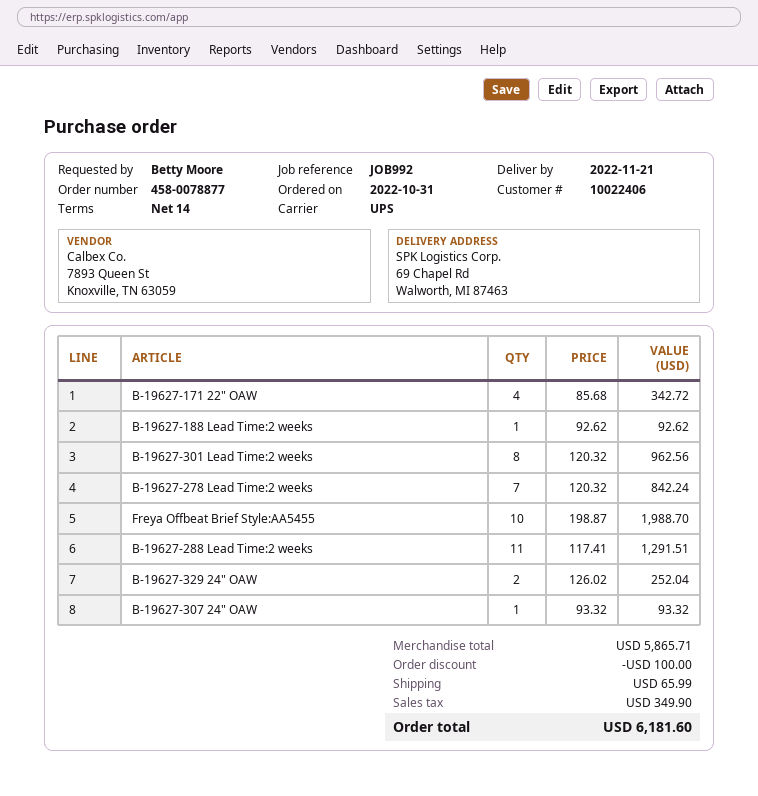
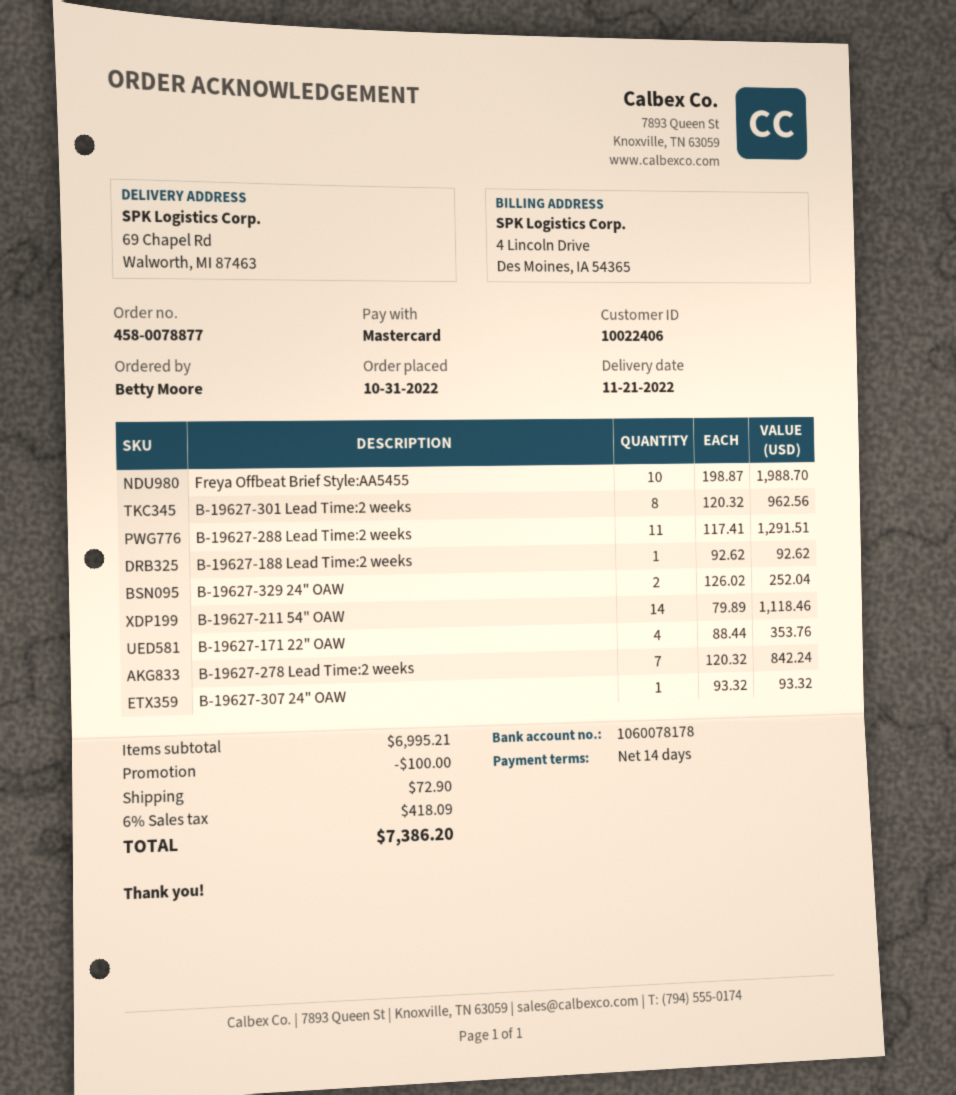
B-19627-171 22" OAW: 4 x 85.68 = 342.72 -> 4 x 88.44 = 353.76
B-19627-211 54" OAW: none -> 14 x 79.89 = 1118.46
subtotal: 5865.71 -> 6995.21
shipping: 65.99 -> 72.90
tax: 349.90 -> 418.09
total: 6181.60 -> 7386.20

